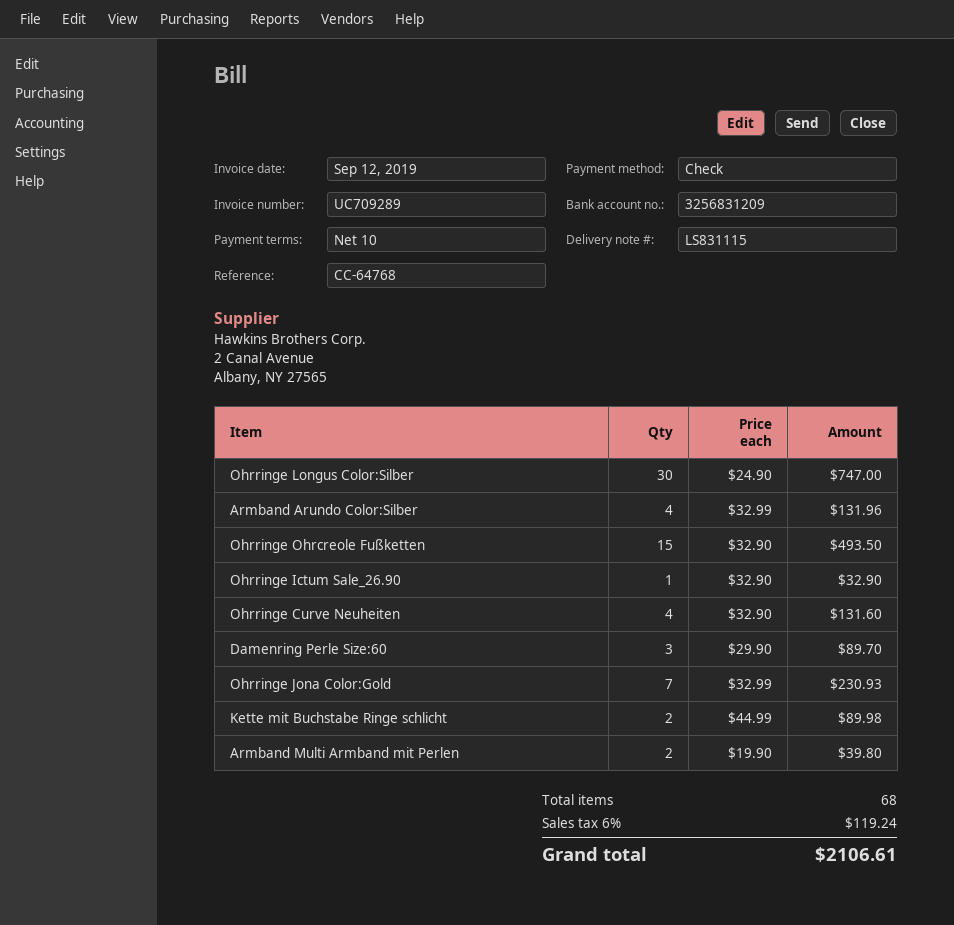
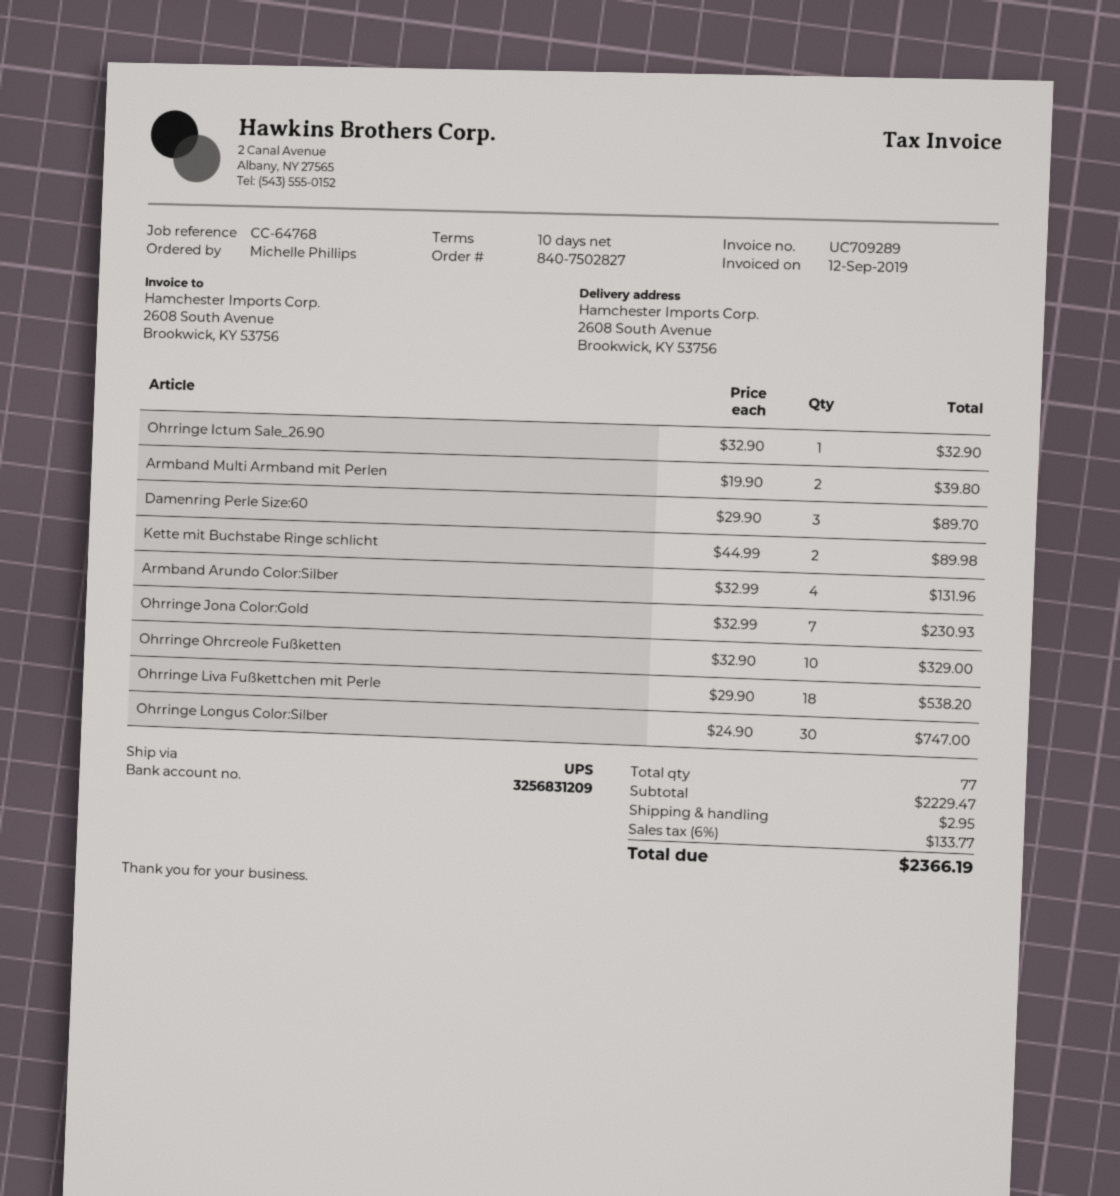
Ohrringe Ohrcreole Fußketten: 15 x 32.90 = 493.50 -> 10 x 32.90 = 329.00
Ohrringe Curve Neuheiten: 4 x 32.90 = 131.60 -> none
Ohrringe Liva Fußkettchen mit Perle: none -> 18 x 29.90 = 538.20
total quantity: 68 -> 77
shipping: none -> 2.95
tax: 6% = 119.24 -> 6% = 133.77
total: 2106.61 -> 2366.19

